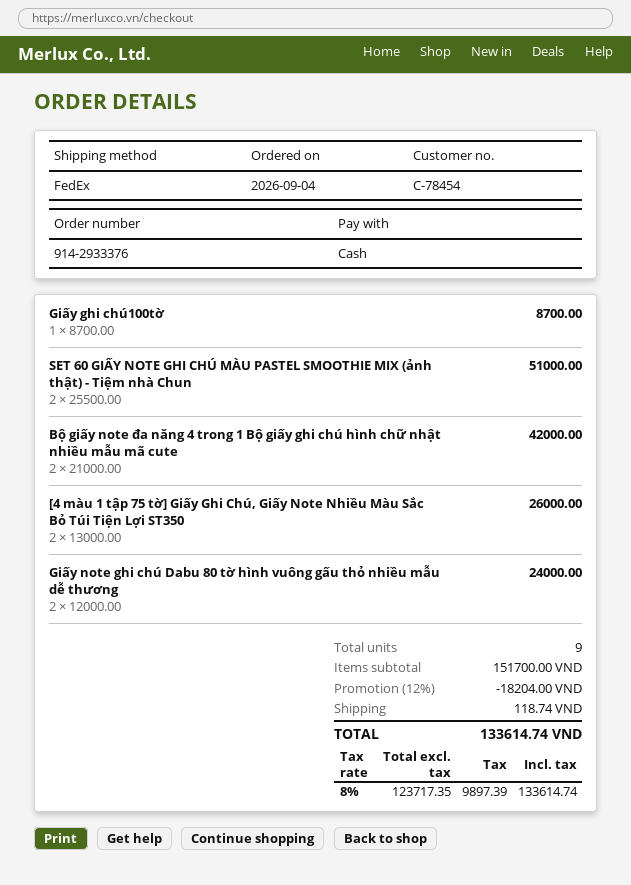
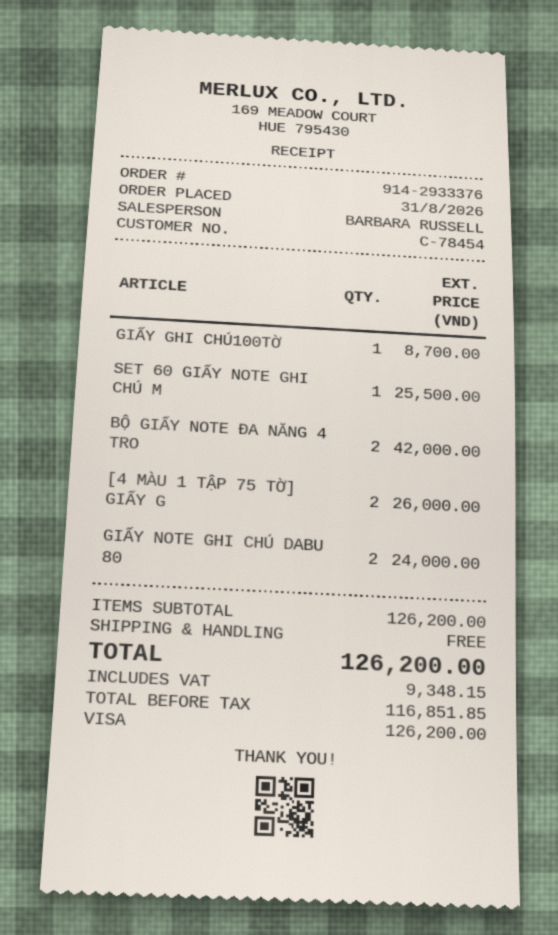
order date: 2026-09-04 -> 2026-08-31
payment method: cash -> Visa
SET 60 GIẤY NOTE GHI CHÚ MÀU PASTEL SMOOTHIE MIX (ảnh thật) - Tiệm nhà Chun: 2 for 51000.00 -> 1 for 25500.00
subtotal: 151700.00 -> 126200.00
discount: 12% = 18204.00 -> none
shipping: 118.74 -> 0.00
net: 123717.35 -> 116851.85
tax: 9897.39 -> 9348.15
total: 133614.74 -> 126200.00

